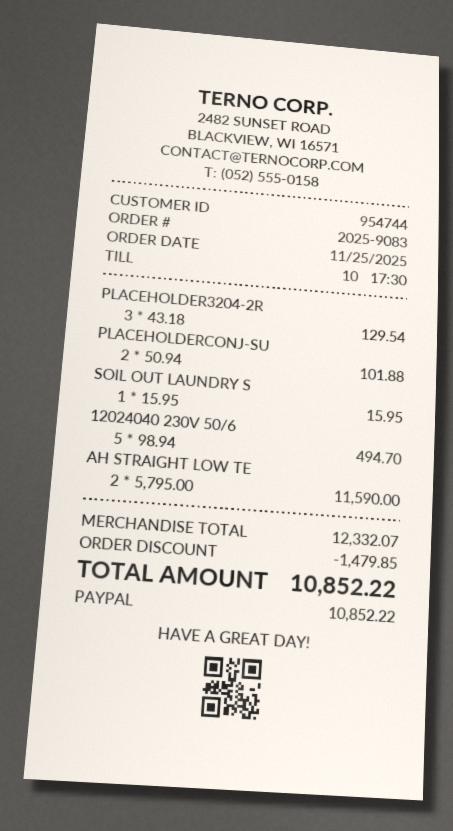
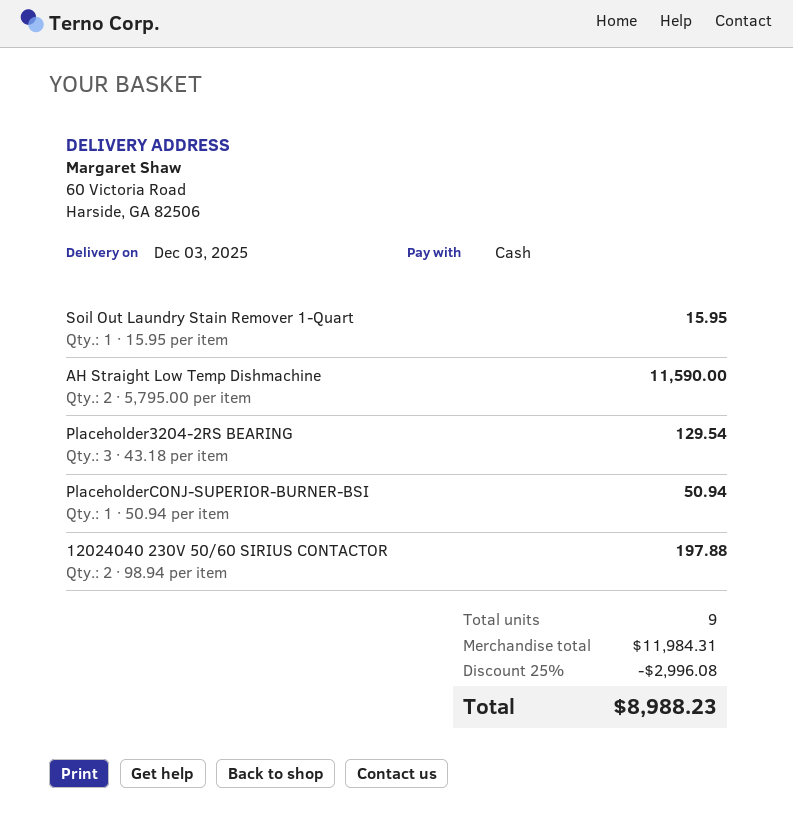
payment method: PayPal -> cash
PLACEHOLDERCONJ-SU: 2 x 50.94 = 101.88 -> 1 x 50.94 = 50.94
12024040 230V 50/6: 5 x 98.94 = 494.70 -> 2 x 98.94 = 197.88
subtotal: 12332.07 -> 11984.31
discount: 1479.85 -> 2996.08
total: 10852.22 -> 8988.23

